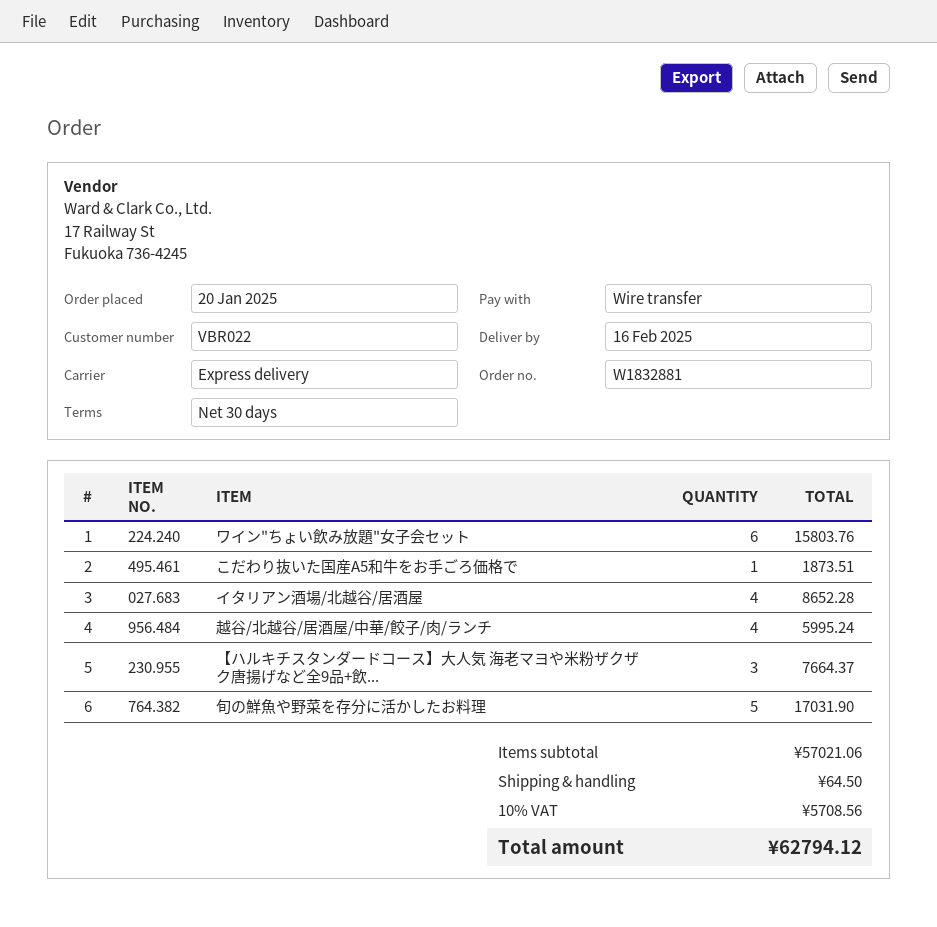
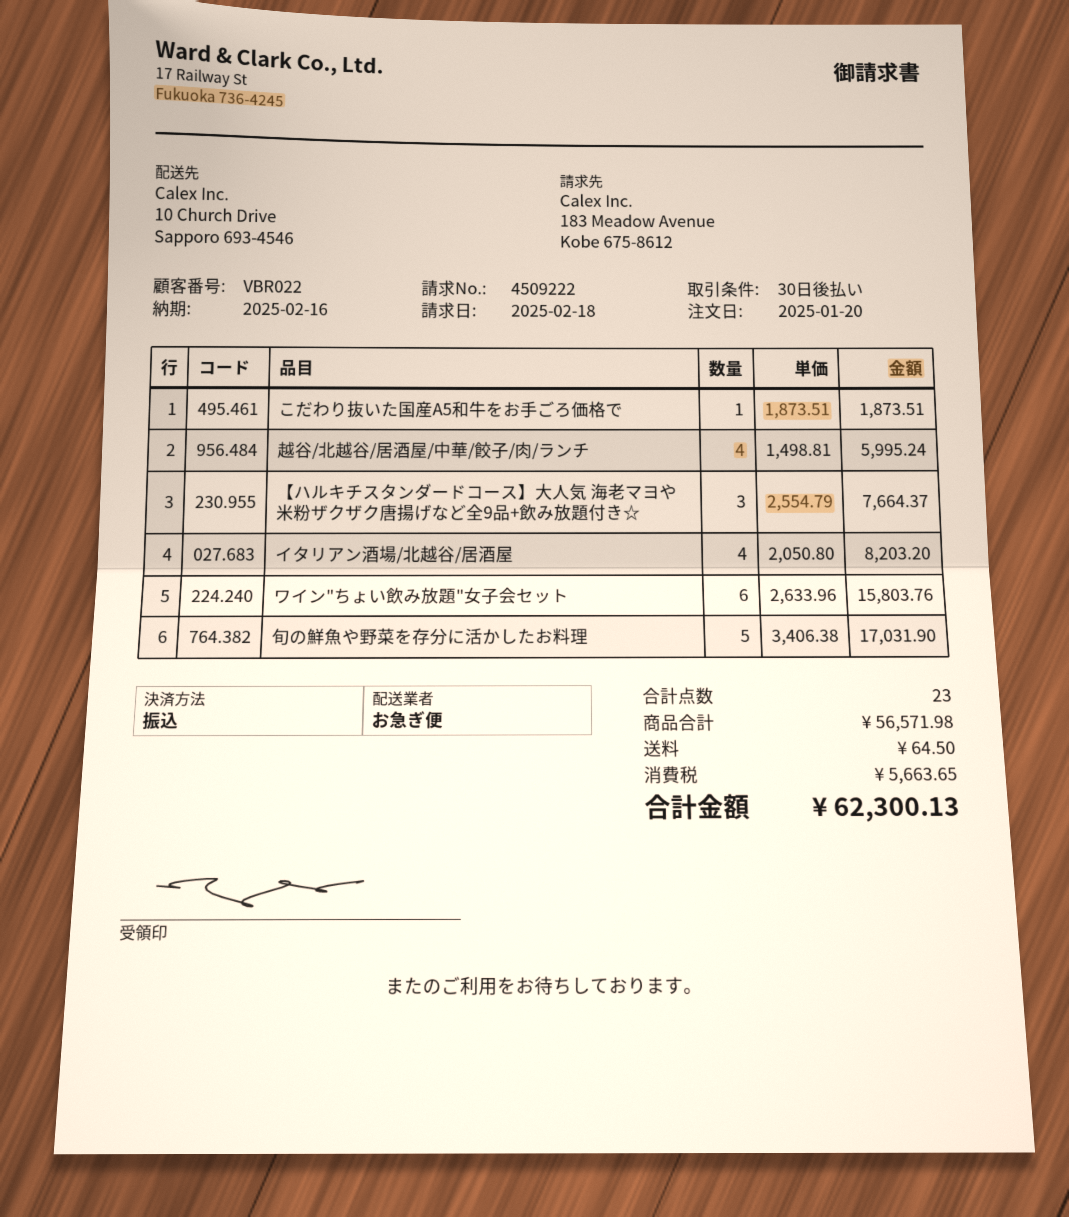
イタリアン酒場/北越谷/居酒屋: 4 for 8652.28 -> 4 for 8203.20
subtotal: 57021.06 -> 56571.98
tax: 5708.56 -> 5663.65
total: 62794.12 -> 62300.13

